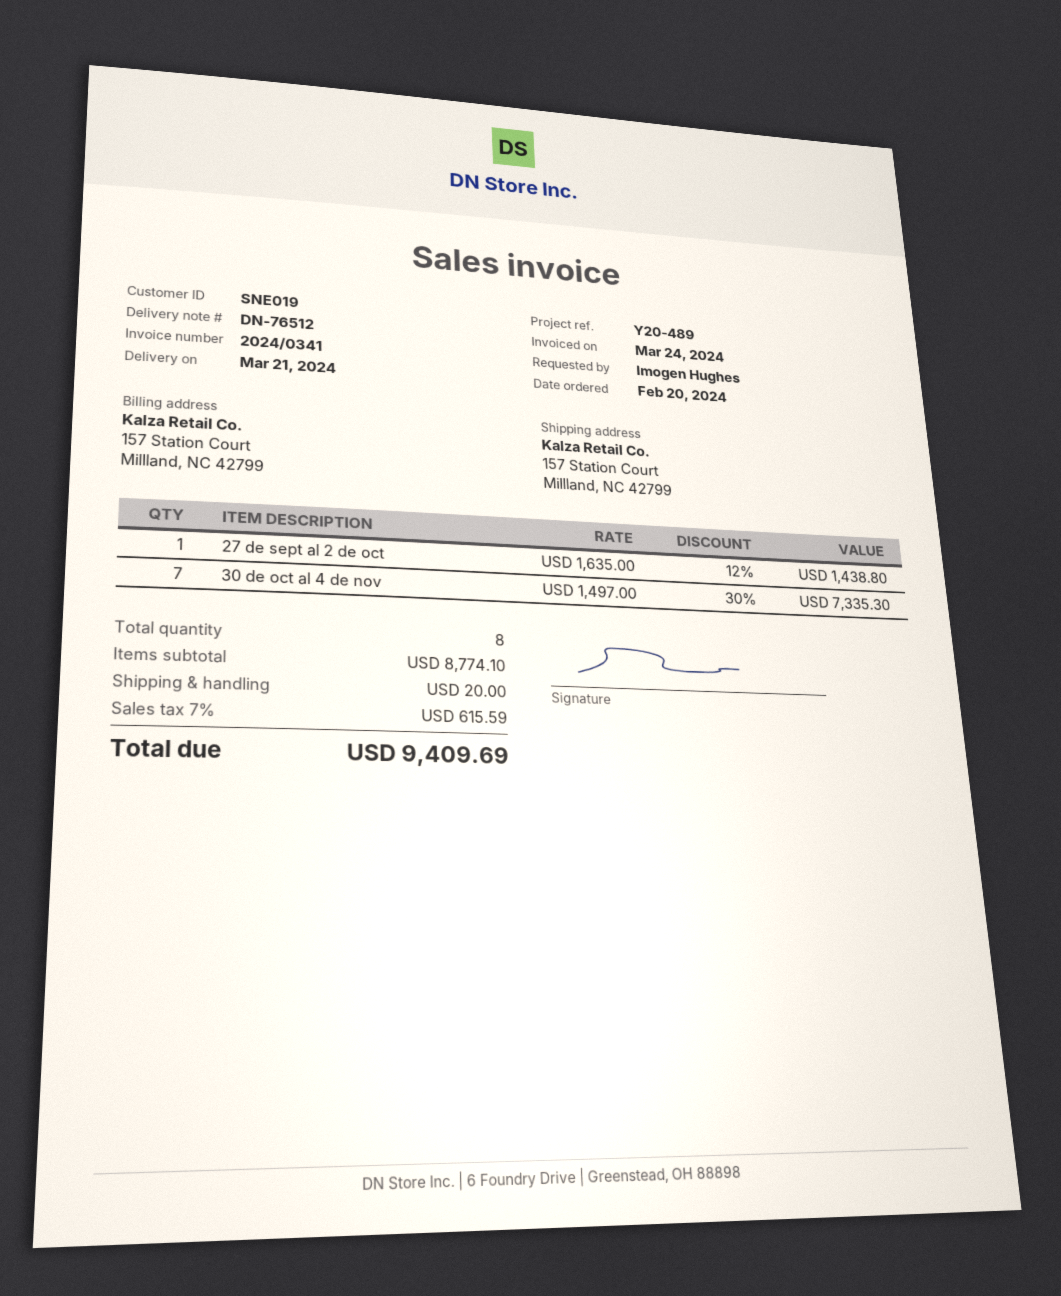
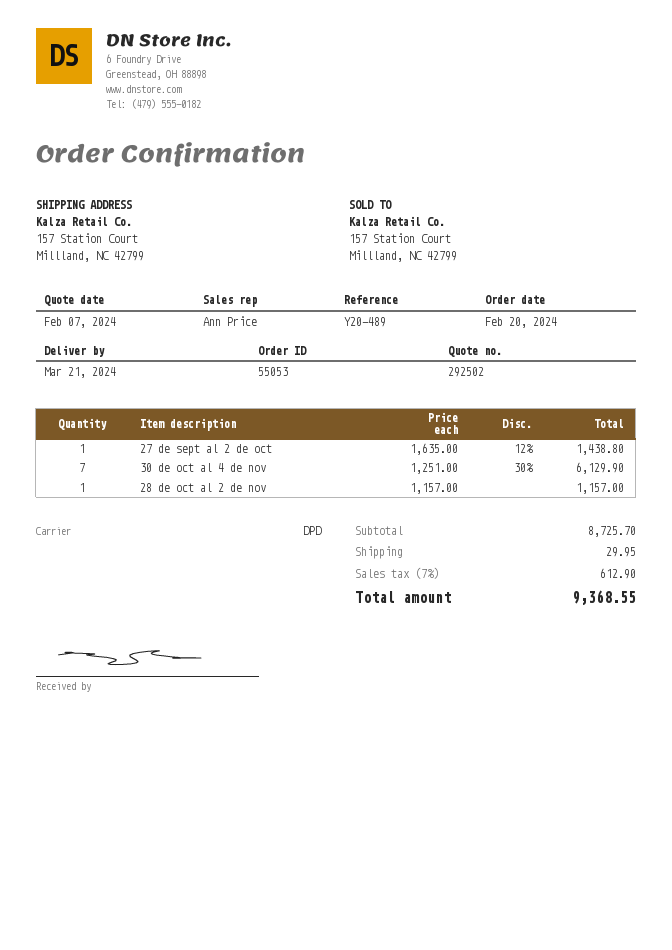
30 de oct al 4 de nov: 7 x 1497.00 - 30% = 7335.30 -> 7 x 1251.00 - 30% = 6129.90
28 de oct al 2 de nov: none -> 1 x 1157.00 = 1157.00
subtotal: 8774.10 -> 8725.70
shipping: 20.00 -> 29.95
tax: 7% = 615.59 -> 7% = 612.90
total: 9409.69 -> 9368.55

